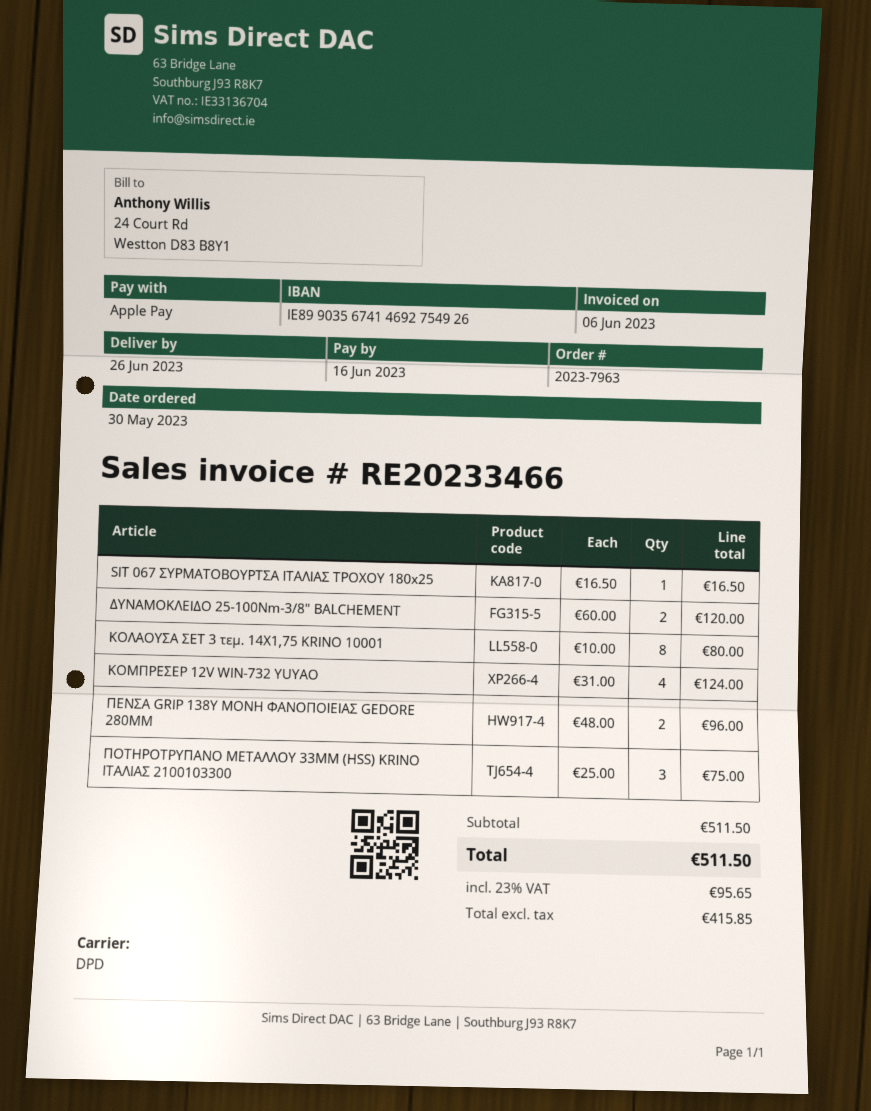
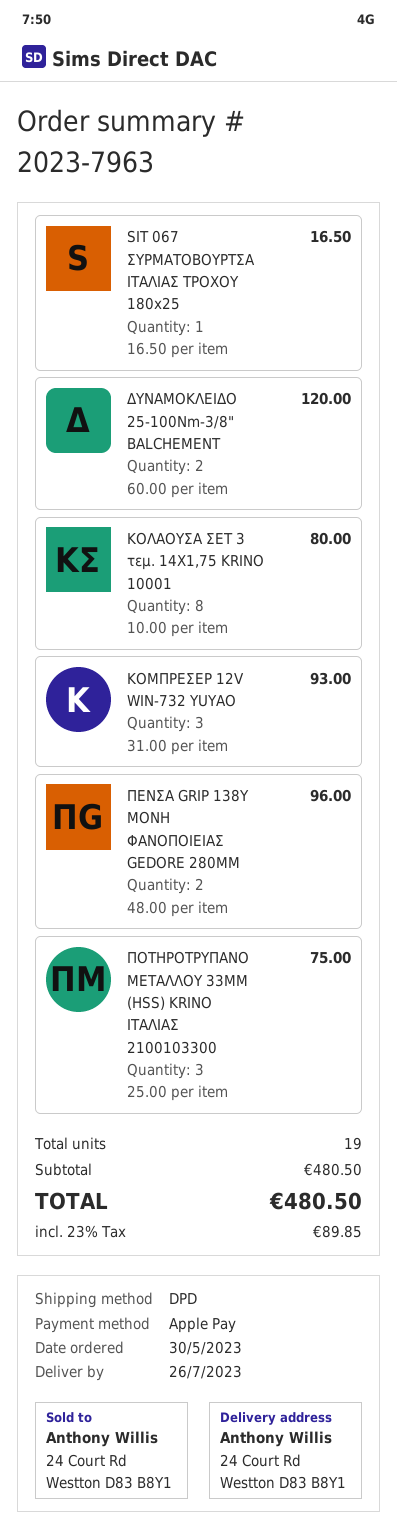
delivery date: 2023-06-26 -> 2023-07-26
ΚΟΜΠΡΕΣΕΡ 12V WIN-732 YUYAO: 4 x 31.00 = 124.00 -> 3 x 31.00 = 93.00
subtotal: 511.50 -> 480.50
tax: 23% = 95.65 -> 23% = 89.85
total: 511.50 -> 480.50

